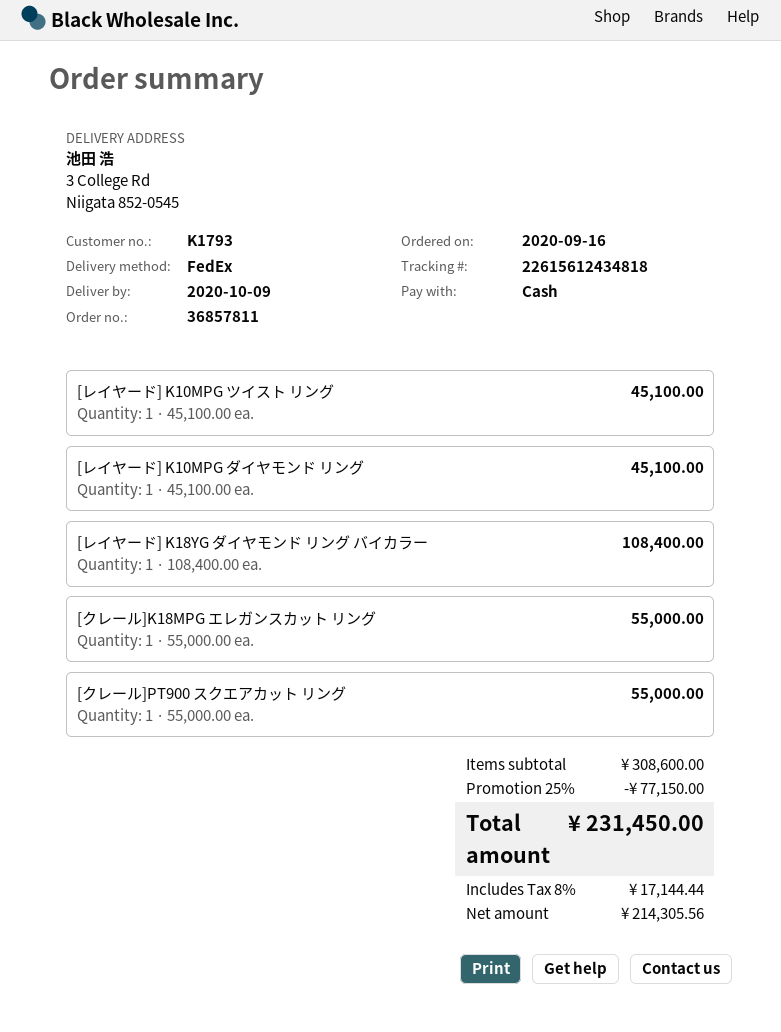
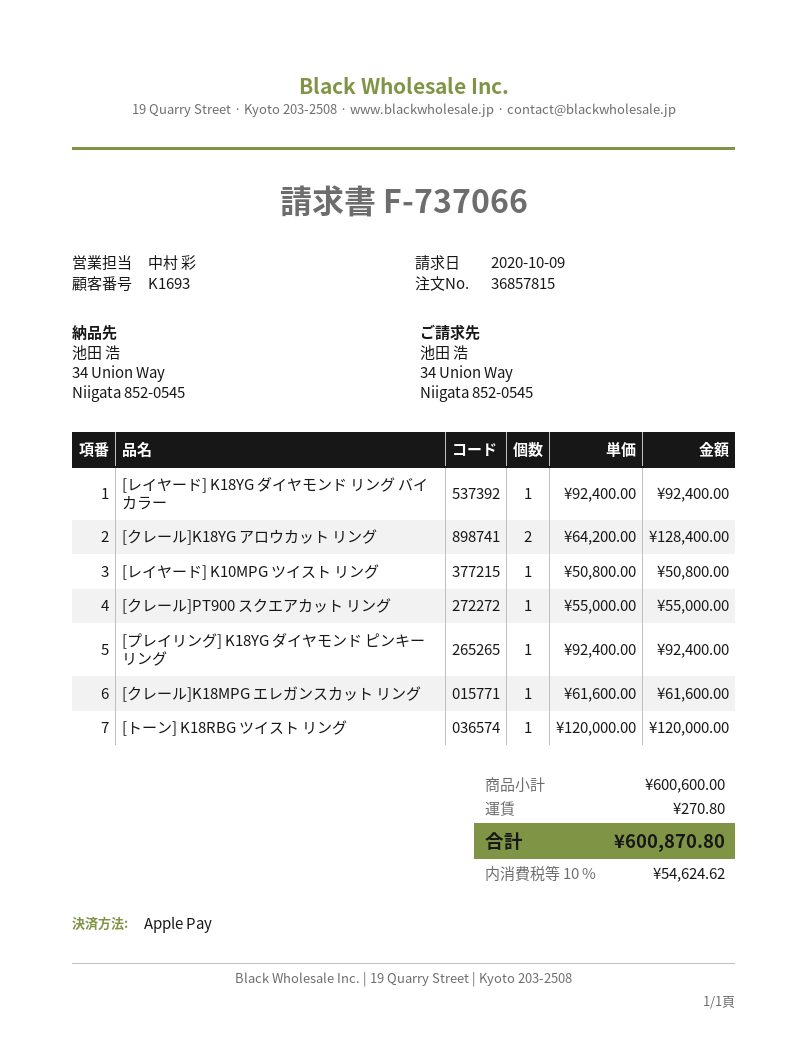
order number: 36857811 -> 36857815
customer number: K1793 -> K1693
payment method: cash -> Apple Pay
ship to: 3 College Rd, Niigata 852-0545 -> 34 Union Way, Niigata 852-0545
[レイヤード] K10MPG ツイスト リング: 1 x 45100.00 = 45100.00 -> 1 x 50800.00 = 50800.00
[レイヤード] K10MPG ダイヤモンド リング: 1 x 45100.00 = 45100.00 -> none
[レイヤード] K18YG ダイヤモンド リング バイカラー: 1 x 108400.00 = 108400.00 -> 1 x 92400.00 = 92400.00
[クレール]K18MPG エレガンスカット リング: 1 x 55000.00 = 55000.00 -> 1 x 61600.00 = 61600.00
[クレール]K18YG アロウカット リング: none -> 2 x 64200.00 = 128400.00
[プレイリング] K18YG ダイヤモンド ピンキーリング: none -> 1 x 92400.00 = 92400.00
[トーン] K18RBG ツイスト リング: none -> 1 x 120000.00 = 120000.00
subtotal: 308600.00 -> 600600.00
discount: 25% = 77150.00 -> none
shipping: none -> 270.80
tax: 8% = 17144.44 -> 10% = 54624.62
total: 231450.00 -> 600870.80

